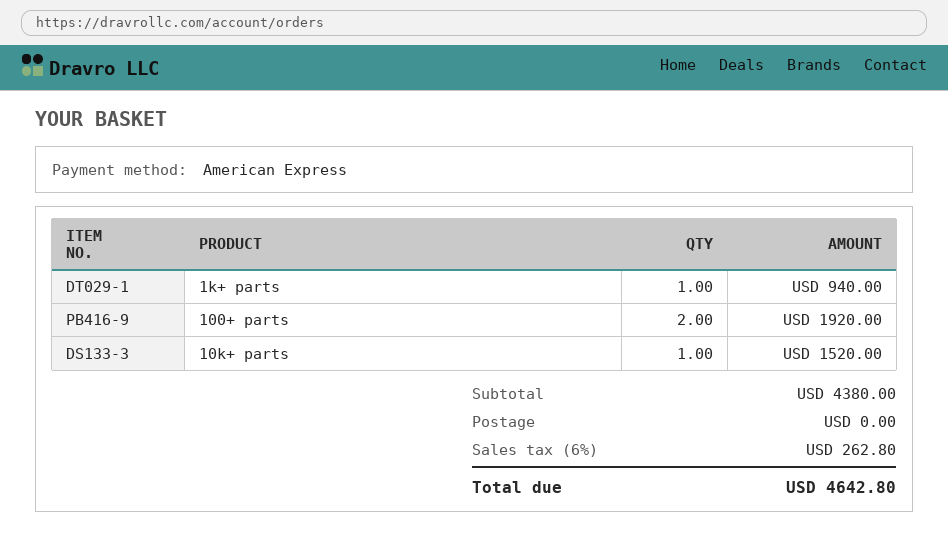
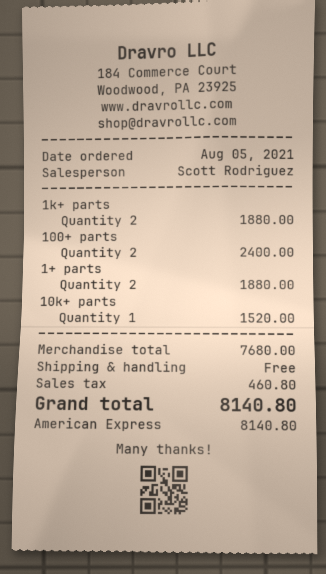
1k+ parts: 1 for 940.00 -> 2 for 1880.00
100+ parts: 2 for 1920.00 -> 2 for 2400.00
1+ parts: none -> 2 for 1880.00
subtotal: 4380.00 -> 7680.00
tax: 262.80 -> 460.80
total: 4642.80 -> 8140.80

